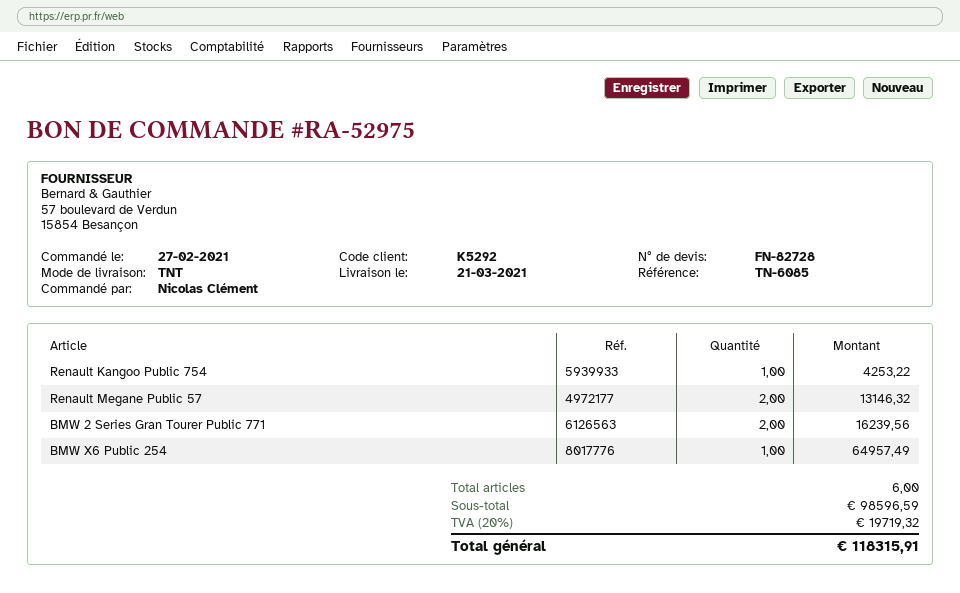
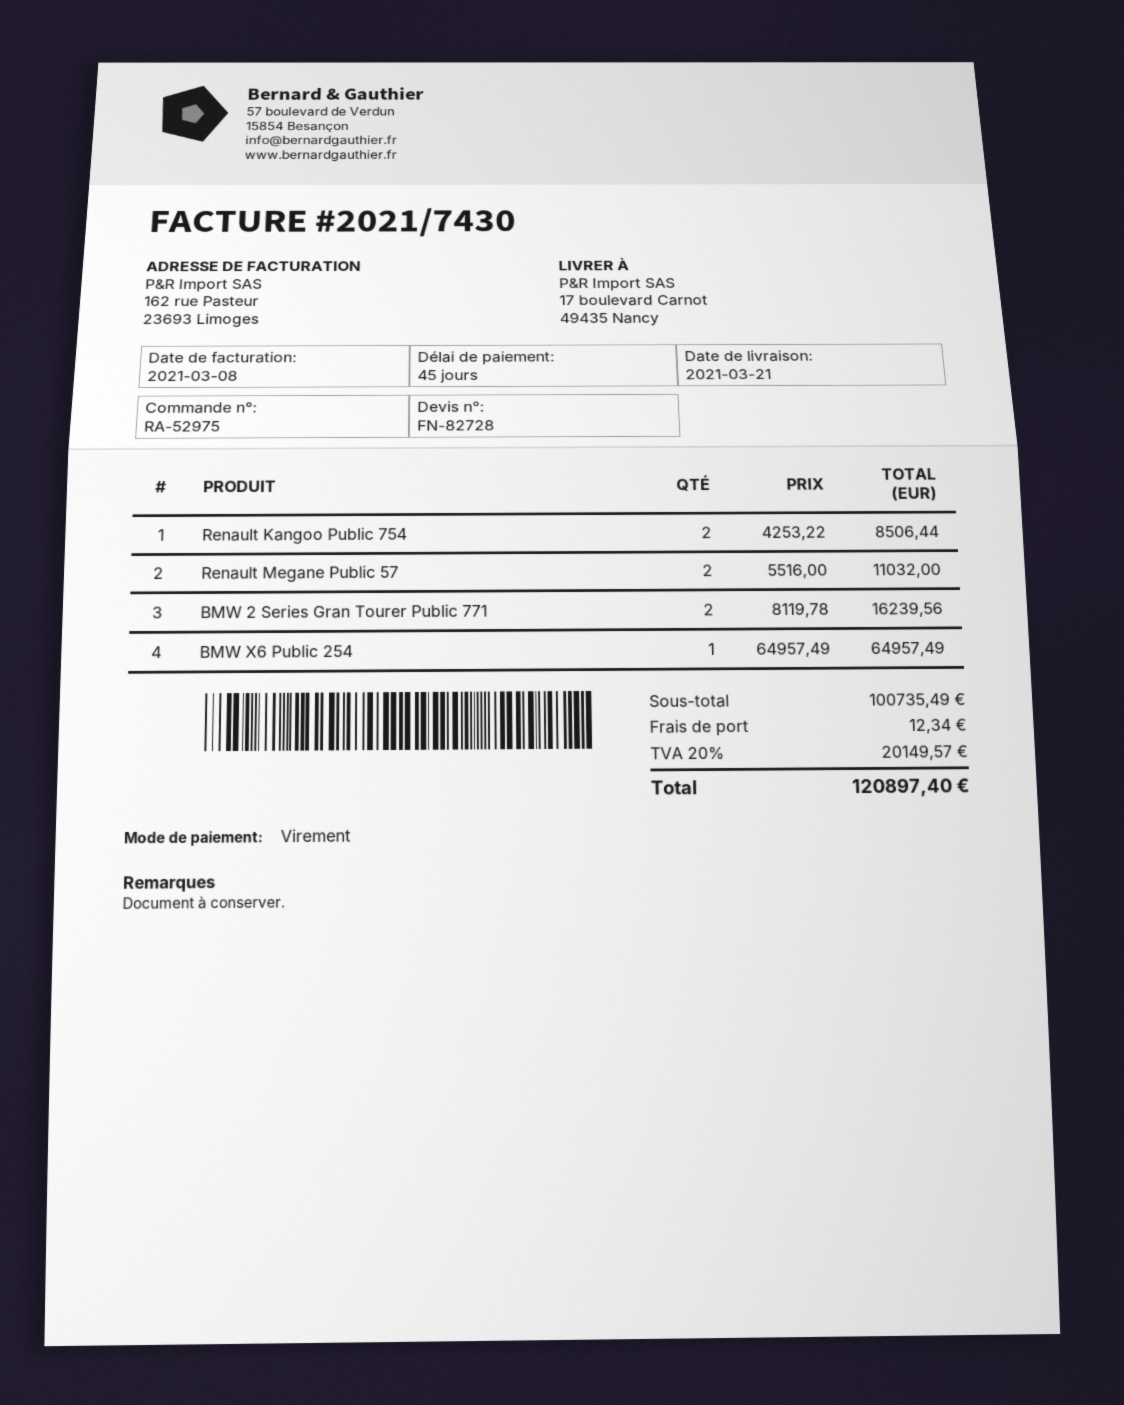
Renault Kangoo Public 754: 1 for 4253.22 -> 2 for 8506.44
Renault Megane Public 57: 2 for 13146.32 -> 2 for 11032.00
subtotal: 98596.59 -> 100735.49
shipping: none -> 12.34
tax: 20% = 19719.32 -> 20% = 20149.57
total: 118315.91 -> 120897.40

